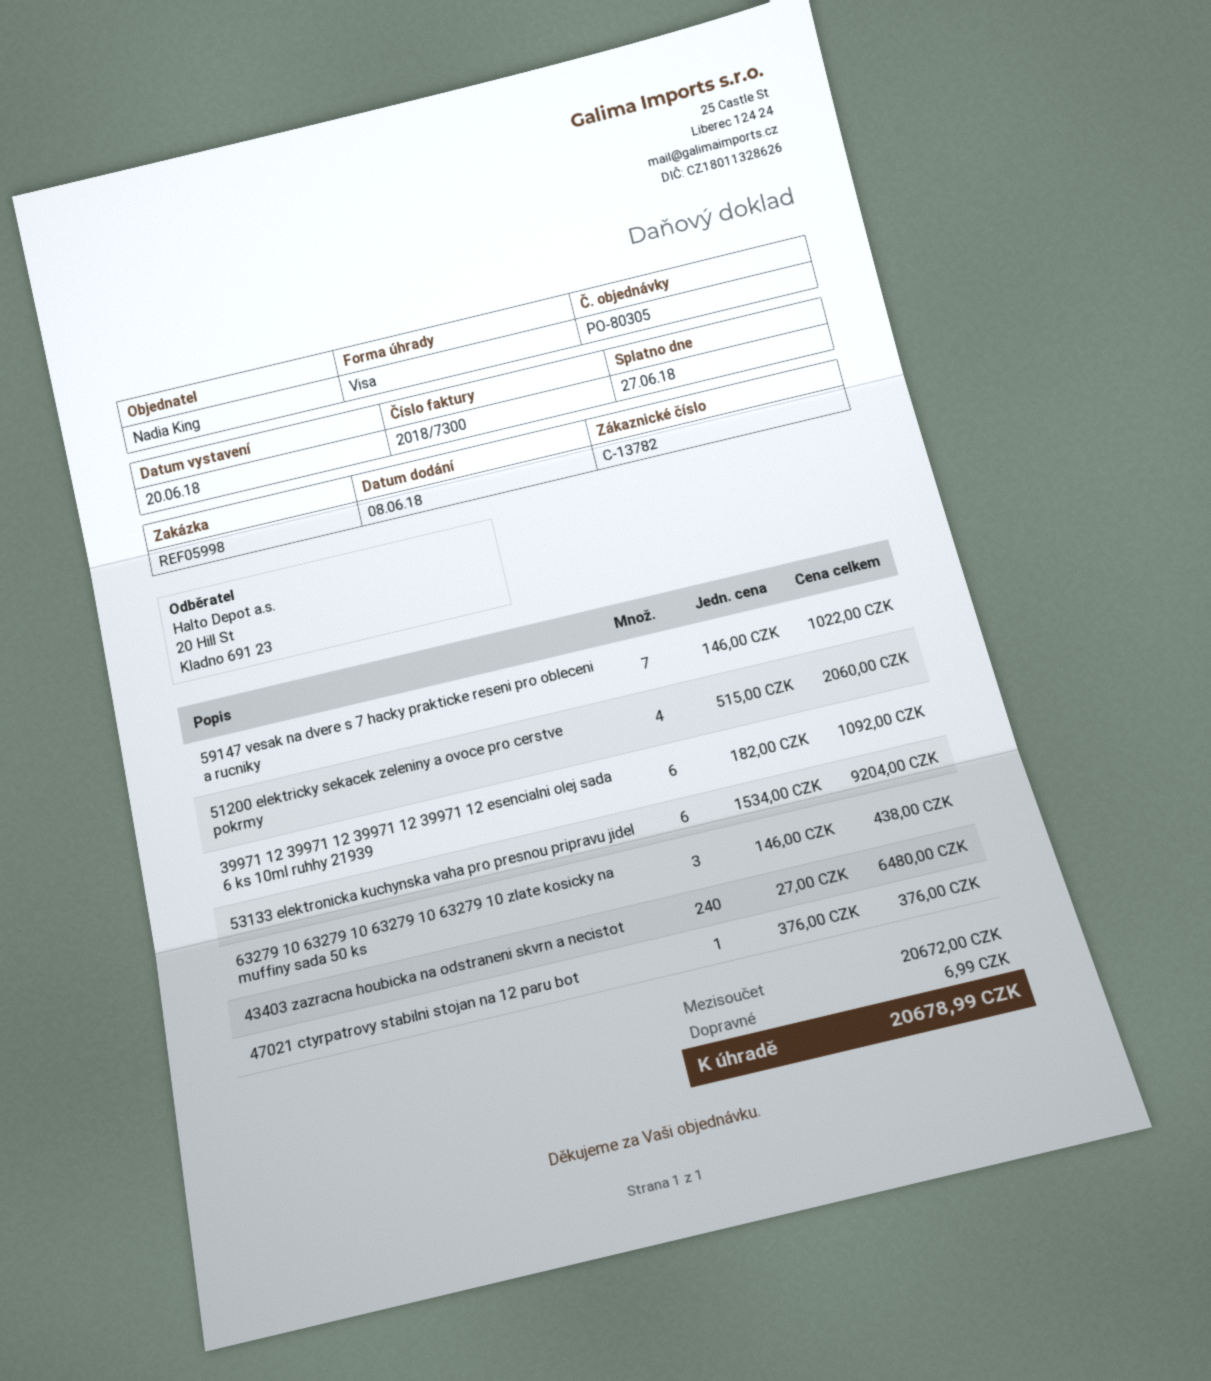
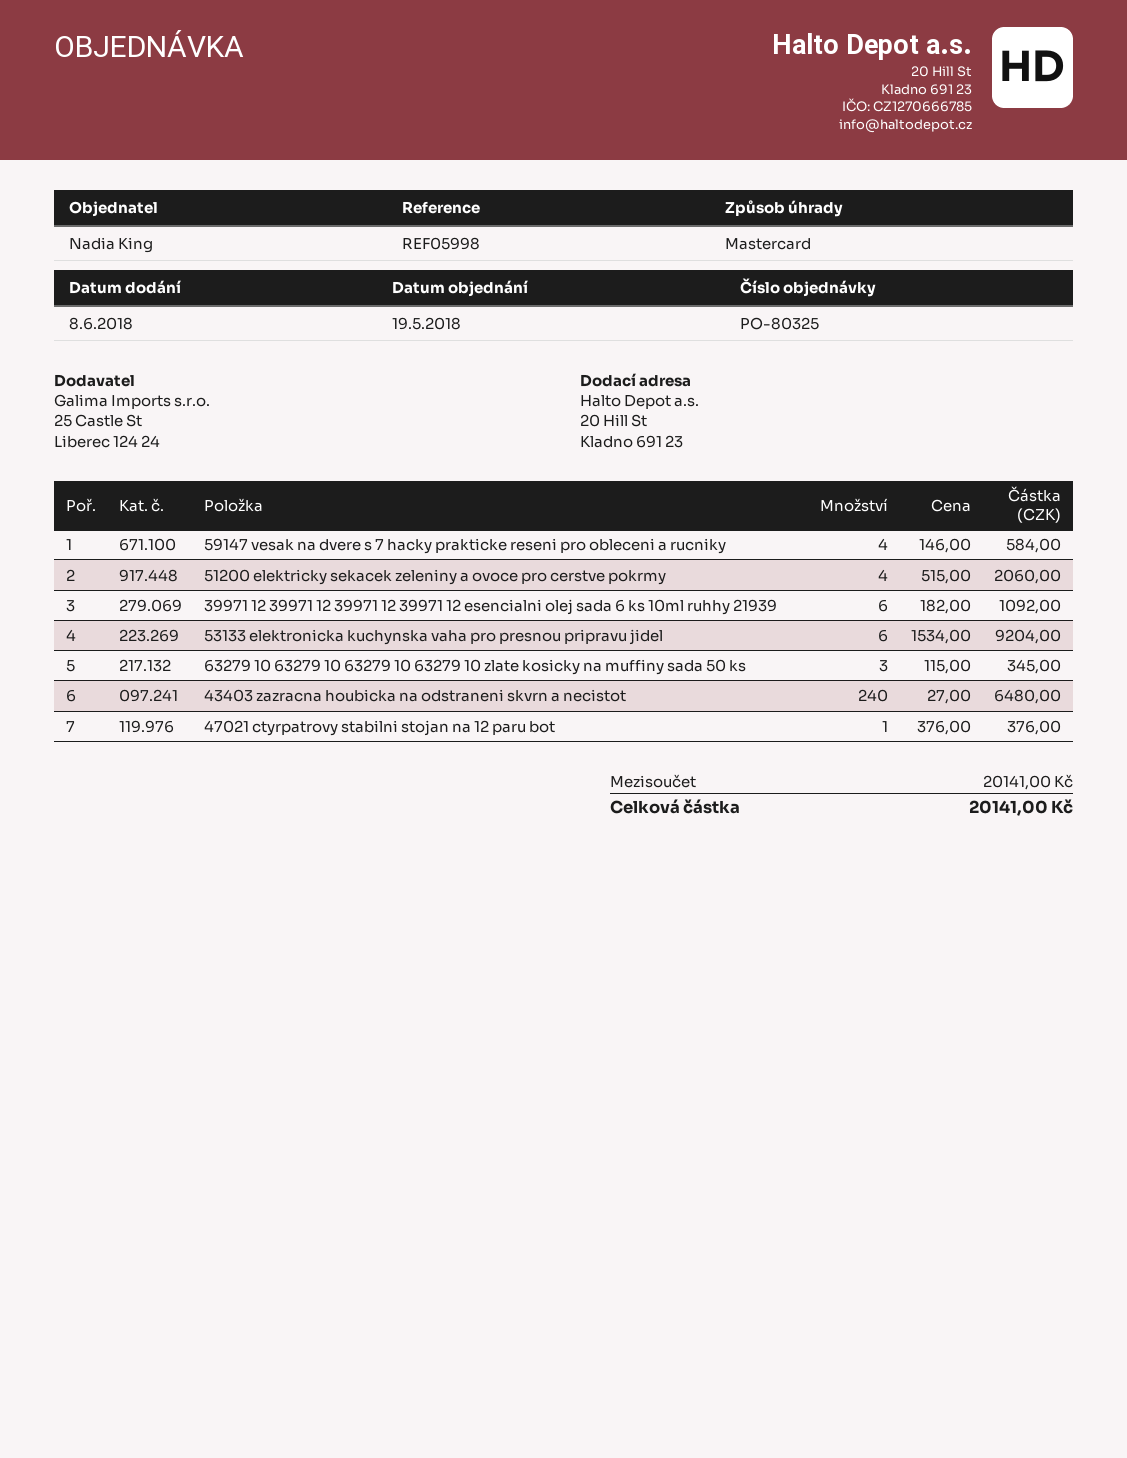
order number: PO-80305 -> PO-80325
payment method: Visa -> Mastercard
59147 vesak na dvere s 7 hacky prakticke reseni pro obleceni a rucniky: 7 x 146.00 = 1022.00 -> 4 x 146.00 = 584.00
63279 10 63279 10 63279 10 63279 10 zlate kosicky na muffiny sada 50 ks: 3 x 146.00 = 438.00 -> 3 x 115.00 = 345.00
subtotal: 20672.00 -> 20141.00
shipping: 6.99 -> none
total: 20678.99 -> 20141.00

